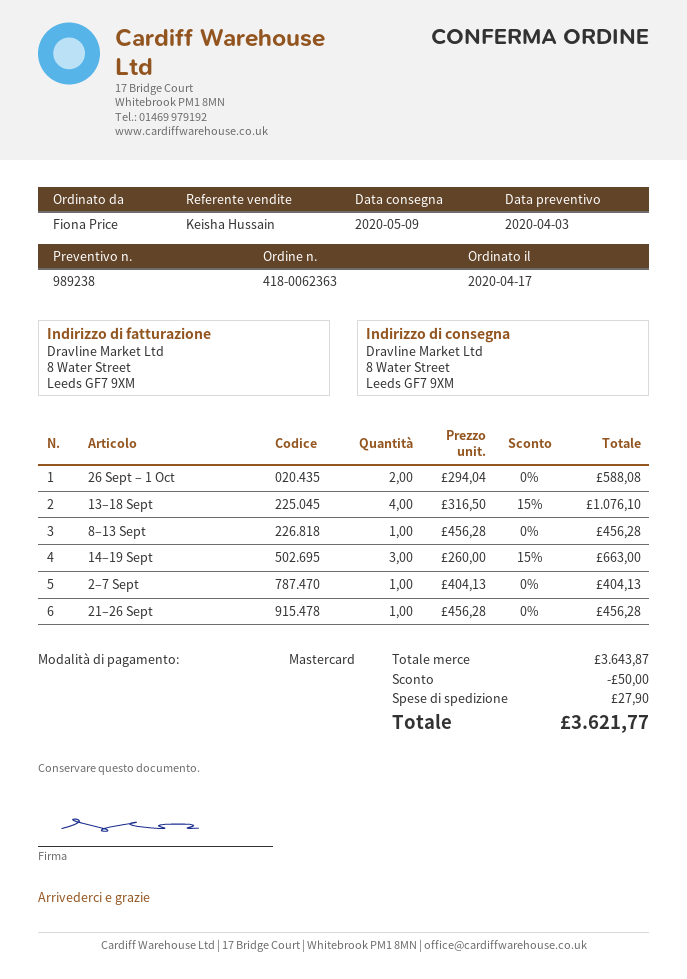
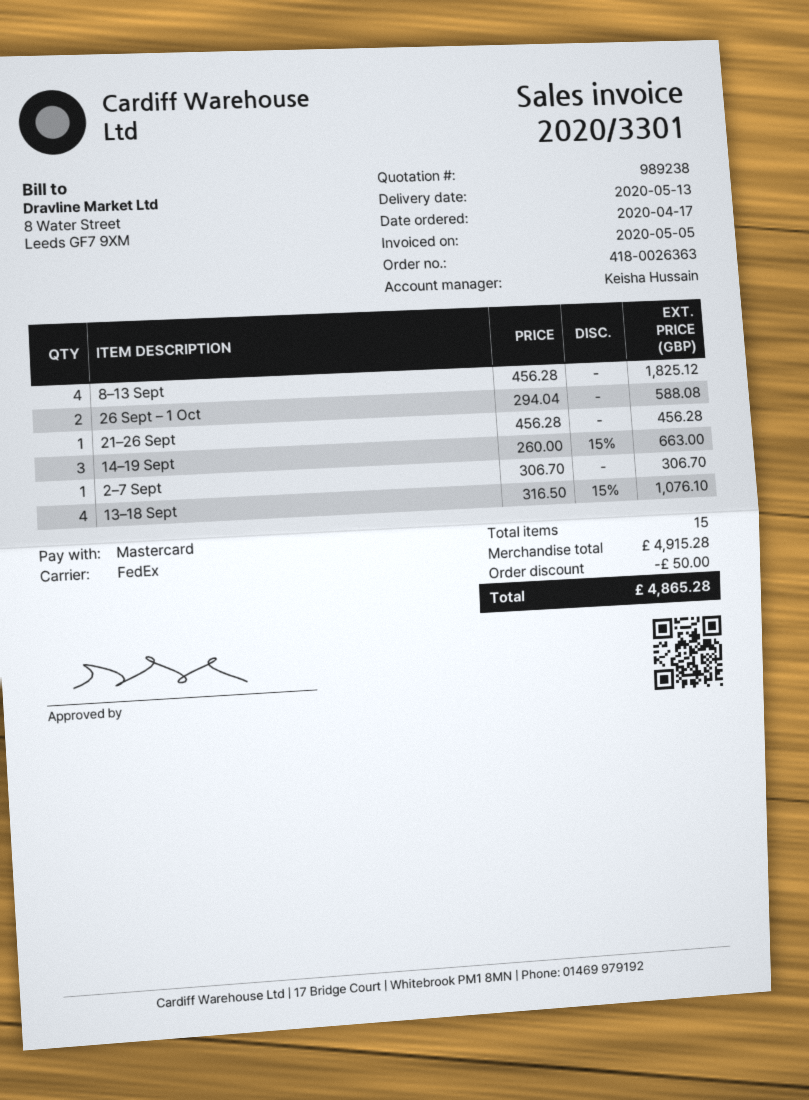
order number: 418-0062363 -> 418-0026363
delivery date: 2020-05-09 -> 2020-05-13
8–13 Sept: 1 x 456.28 = 456.28 -> 4 x 456.28 = 1825.12
2–7 Sept: 1 x 404.13 = 404.13 -> 1 x 306.70 = 306.70
subtotal: 3643.87 -> 4915.28
shipping: 27.90 -> none
total: 3621.77 -> 4865.28

